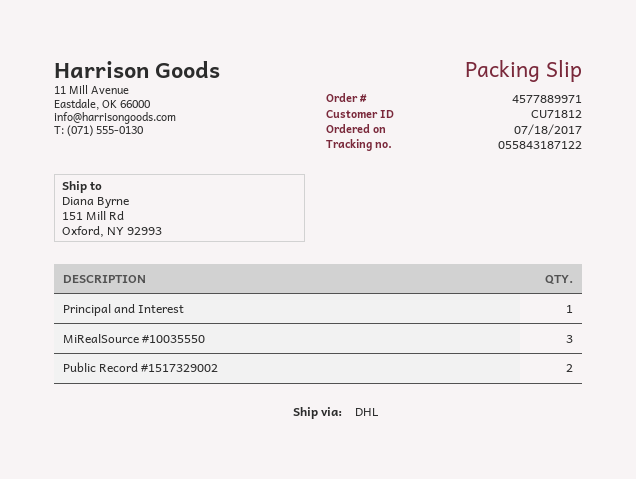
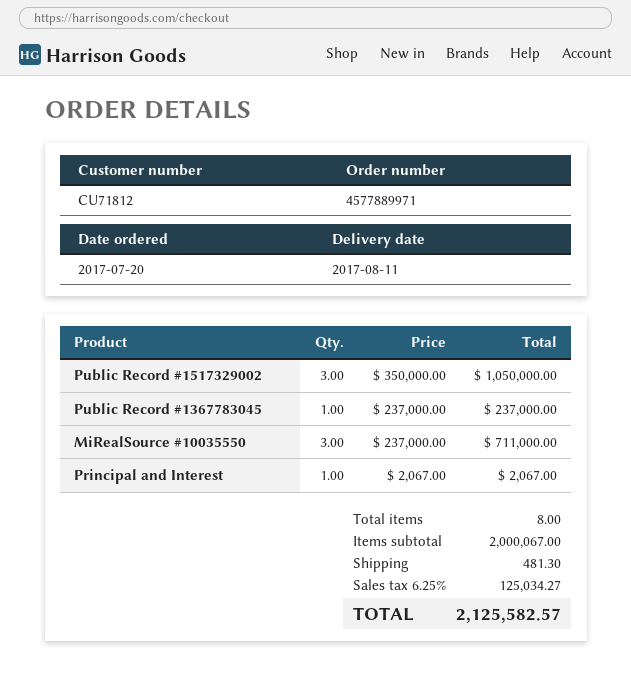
order date: 2017-07-18 -> 2017-07-20
Public Record #1517329002: 2 -> 3
Public Record #1367783045: none -> 1

